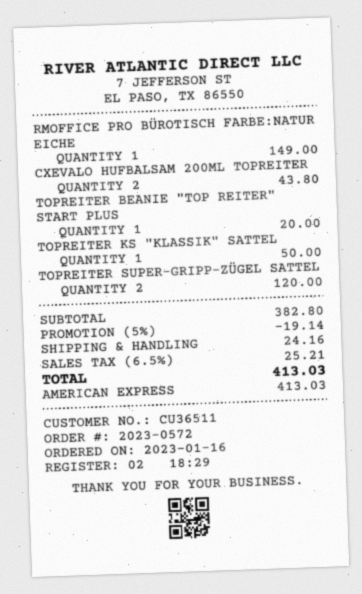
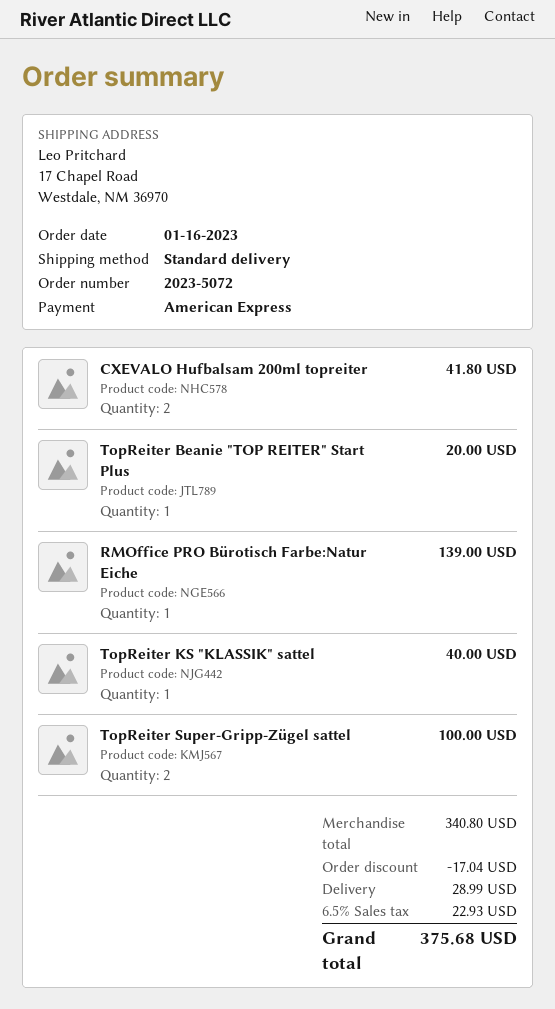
order number: 2023-0572 -> 2023-5072
RMOFFICE PRO BÜROTISCH FARBE:NATUR EICHE: 1 for 149.00 -> 1 for 139.00
CXEVALO HUFBALSAM 200ML TOPREITER: 2 for 43.80 -> 2 for 41.80
TOPREITER KS "KLASSIK" SATTEL: 1 for 50.00 -> 1 for 40.00
TOPREITER SUPER-GRIPP-ZÜGEL SATTEL: 2 for 120.00 -> 2 for 100.00
subtotal: 382.80 -> 340.80
discount: 19.14 -> 17.04
shipping: 24.16 -> 28.99
tax: 6.5% = 25.21 -> 6.5% = 22.93
total: 413.03 -> 375.68

